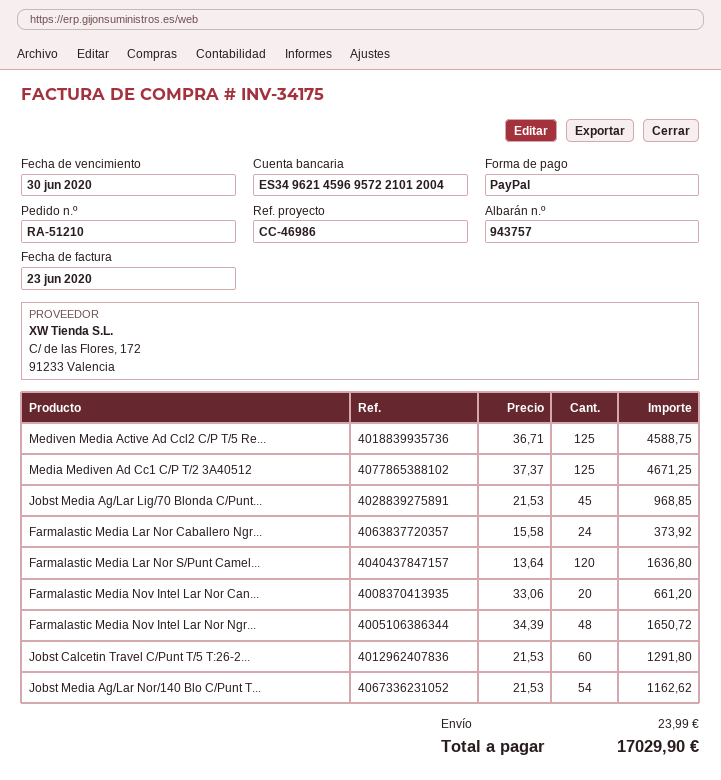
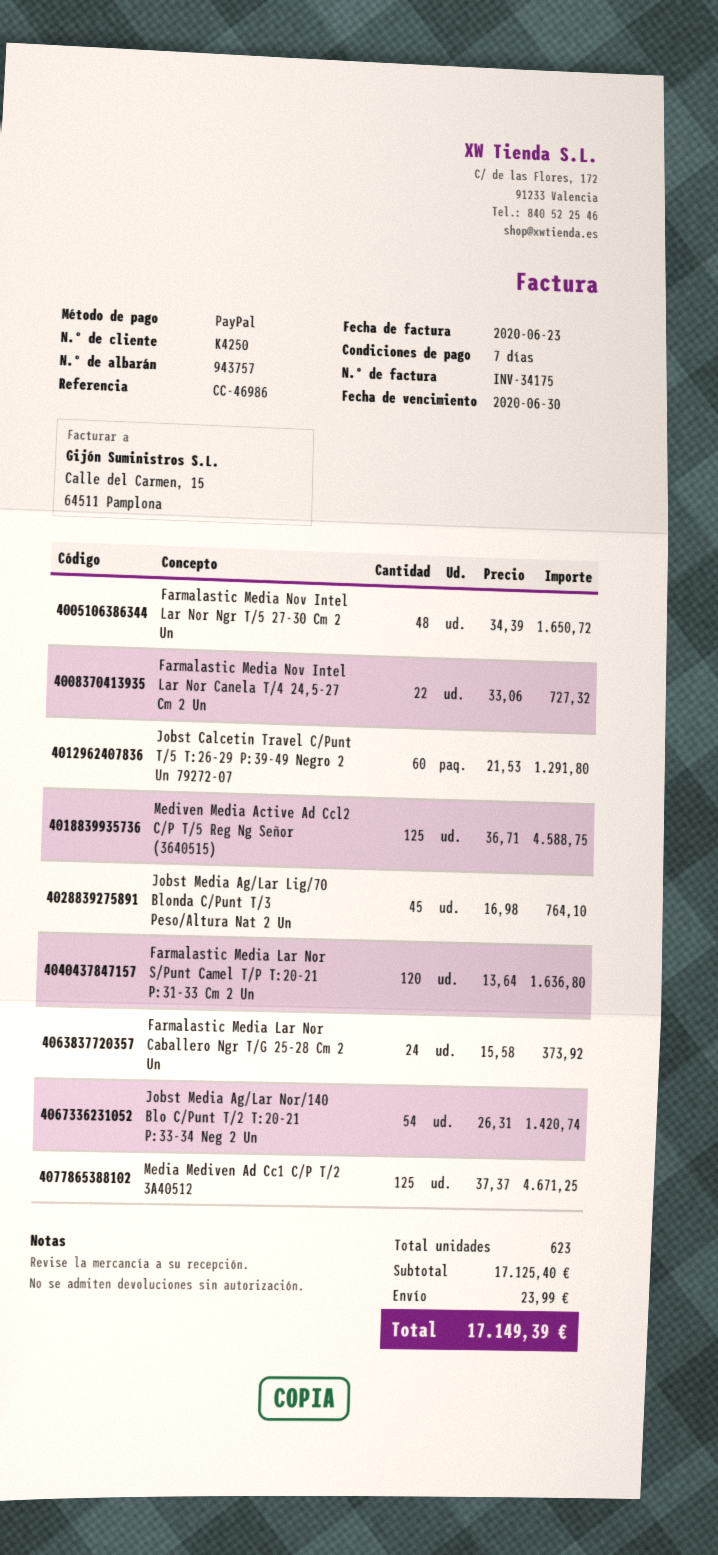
Jobst Media Ag/Lar Lig/70 Blonda C/Punt...: 45 x 21.53 = 968.85 -> 45 x 16.98 = 764.10
Farmalastic Media Nov Intel Lar Nor Can...: 20 x 33.06 = 661.20 -> 22 x 33.06 = 727.32
Jobst Media Ag/Lar Nor/140 Blo C/Punt T...: 54 x 21.53 = 1162.62 -> 54 x 26.31 = 1420.74
total: 17029.90 -> 17149.39

